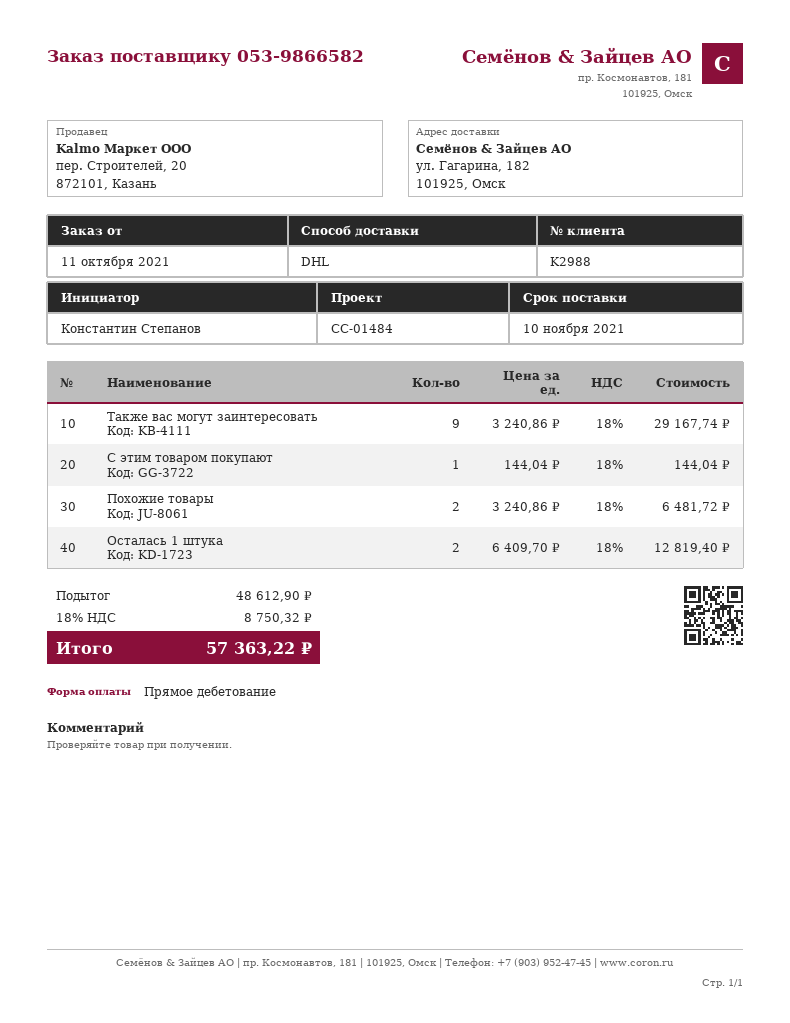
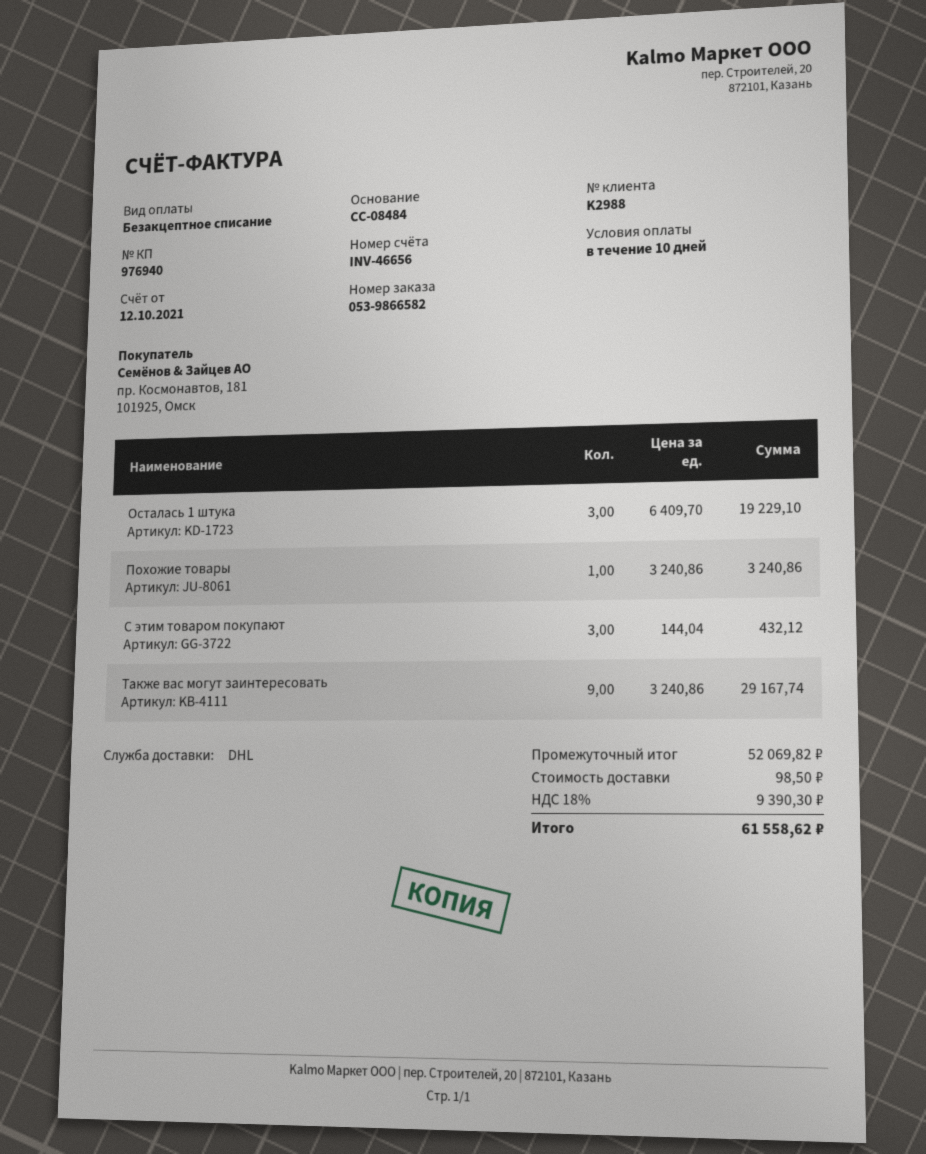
reference: CC-01484 -> CC-08484
С этим товаром покупают: 1 x 144.04 = 144.04 -> 3 x 144.04 = 432.12
Похожие товары: 2 x 3240.86 = 6481.72 -> 1 x 3240.86 = 3240.86
Осталась 1 штука: 2 x 6409.70 = 12819.40 -> 3 x 6409.70 = 19229.10
subtotal: 48612.90 -> 52069.82
shipping: none -> 98.50
tax: 18% = 8750.32 -> 18% = 9390.30
total: 57363.22 -> 61558.62

